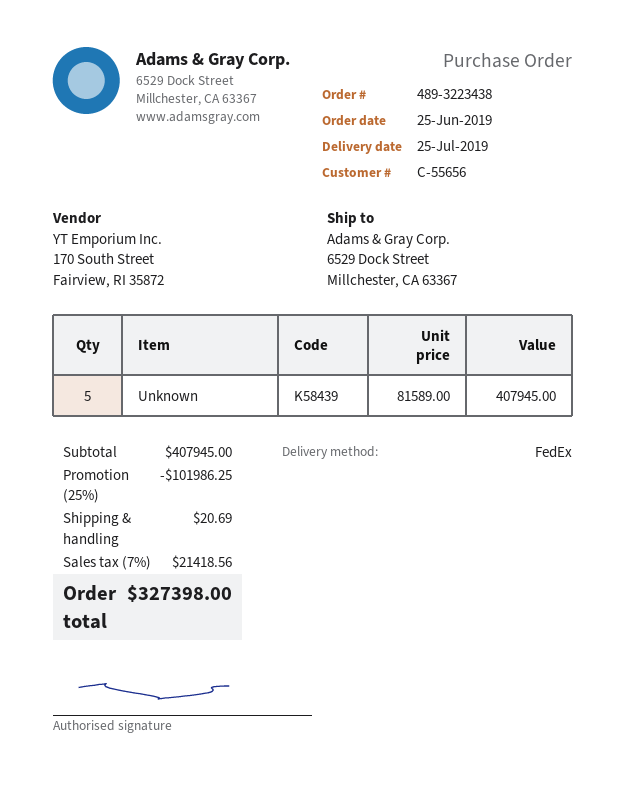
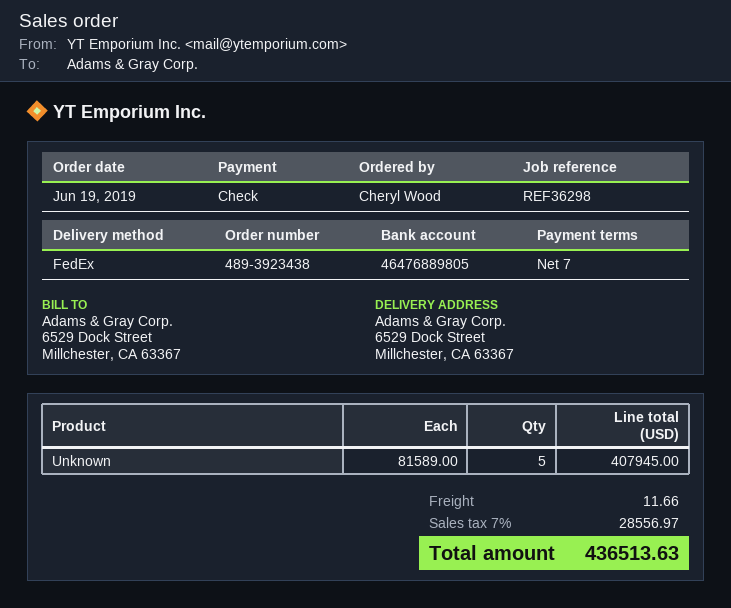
order number: 489-3223438 -> 489-3923438
order date: 2019-06-25 -> 2019-06-19
discount: 25% = 101986.25 -> none
shipping: 20.69 -> 11.66
tax: 7% = 21418.56 -> 7% = 28556.97
total: 327398.00 -> 436513.63

